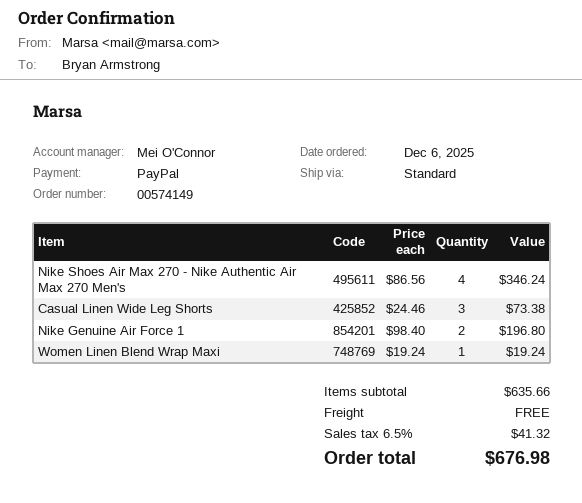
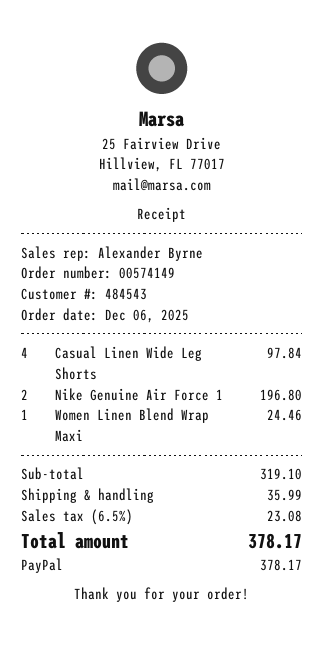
sales rep: Mei O'Connor -> Alexander Byrne
Nike Shoes Air Max 270 - Nike Authentic Air Max 270 Men's: 4 for 346.24 -> none
Casual Linen Wide Leg Shorts: 3 for 73.38 -> 4 for 97.84
Women Linen Blend Wrap Maxi: 1 for 19.24 -> 1 for 24.46
subtotal: 635.66 -> 319.10
shipping: 0.00 -> 35.99
tax: 6.5% = 41.32 -> 6.5% = 23.08
total: 676.98 -> 378.17

